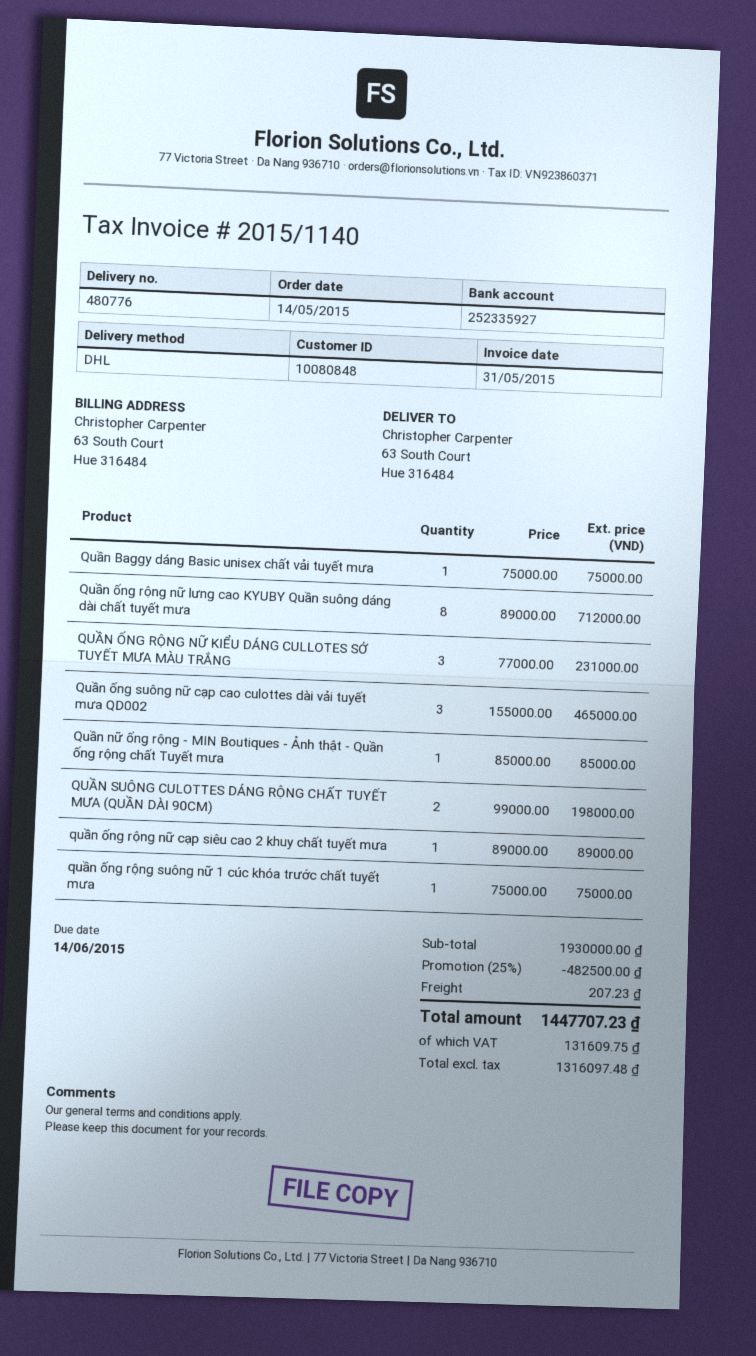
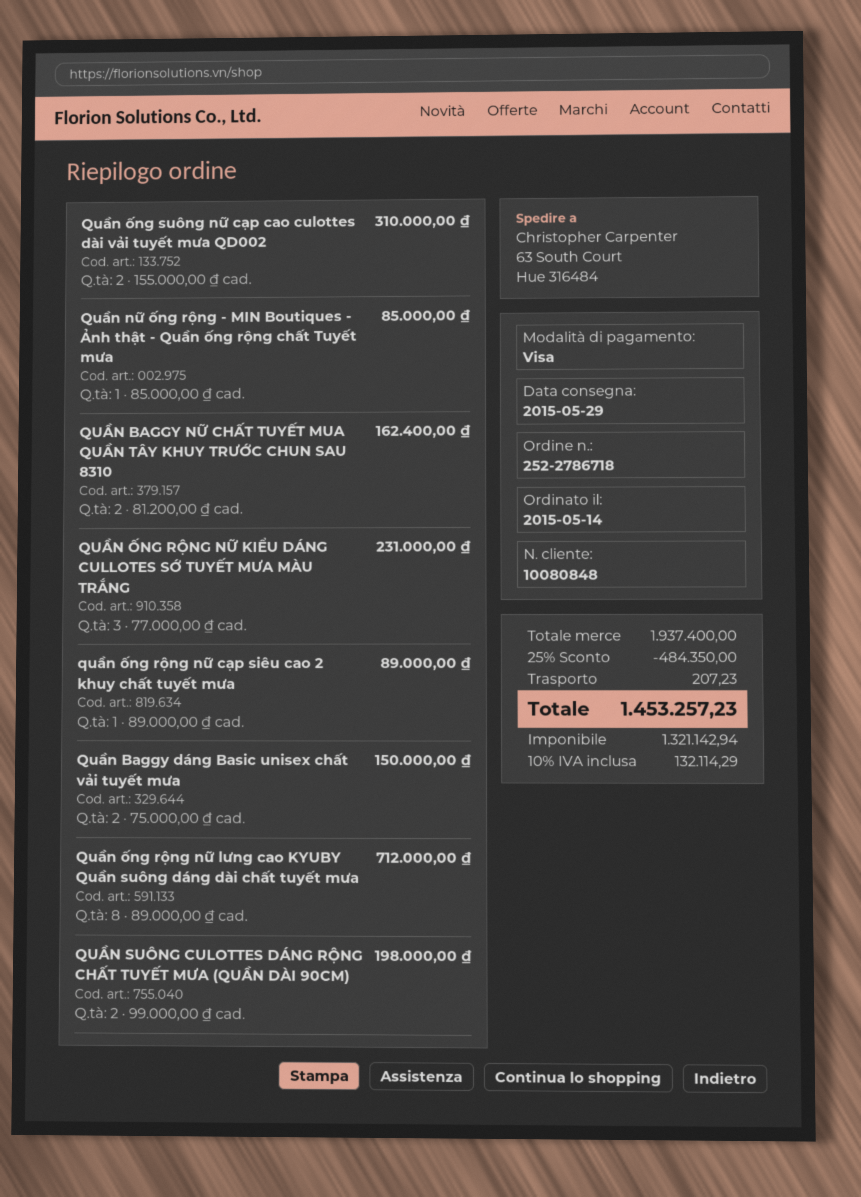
Quần Baggy dáng Basic unisex chất vải tuyết mưa: 1 x 75000.00 = 75000.00 -> 2 x 75000.00 = 150000.00
Quần ống suông nữ cạp cao culottes dài vải tuyết mưa QD002: 3 x 155000.00 = 465000.00 -> 2 x 155000.00 = 310000.00
quần ống rộng suông nữ 1 cúc khóa trước chất tuyết mưa: 1 x 75000.00 = 75000.00 -> none
QUẦN BAGGY NỮ CHẤT TUYẾT MUA QUẦN TÂY KHUY TRƯỚC CHUN SAU 8310: none -> 2 x 81200.00 = 162400.00
subtotal: 1930000.00 -> 1937400.00
discount: 25% = 482500.00 -> 25% = 484350.00
net: 1316097.48 -> 1321142.94
tax: 131609.75 -> 132114.29
total: 1447707.23 -> 1453257.23

